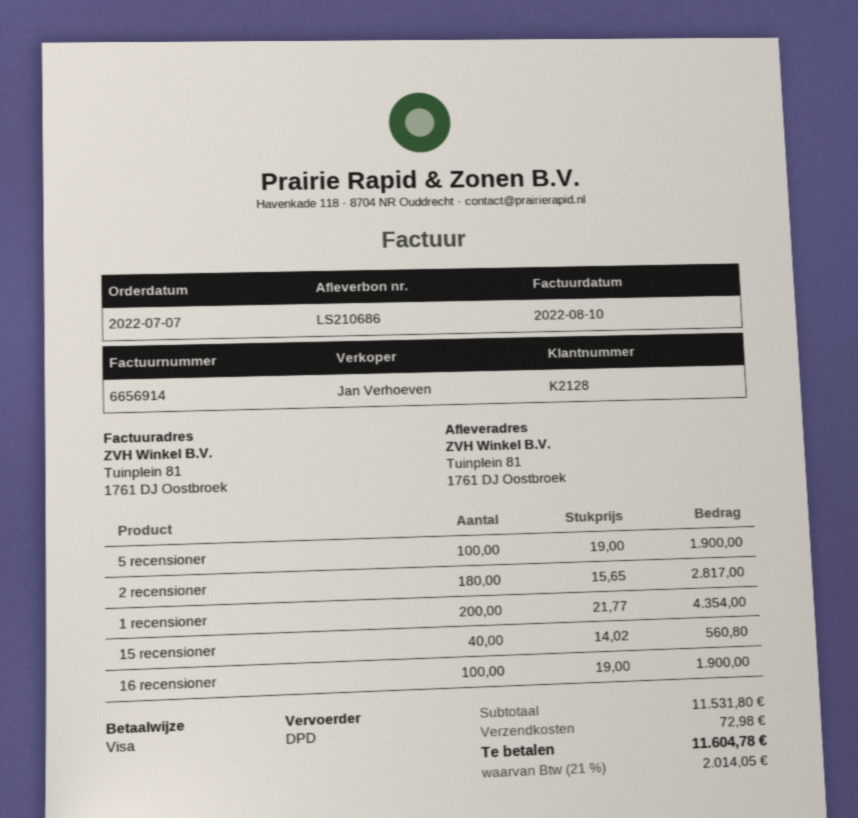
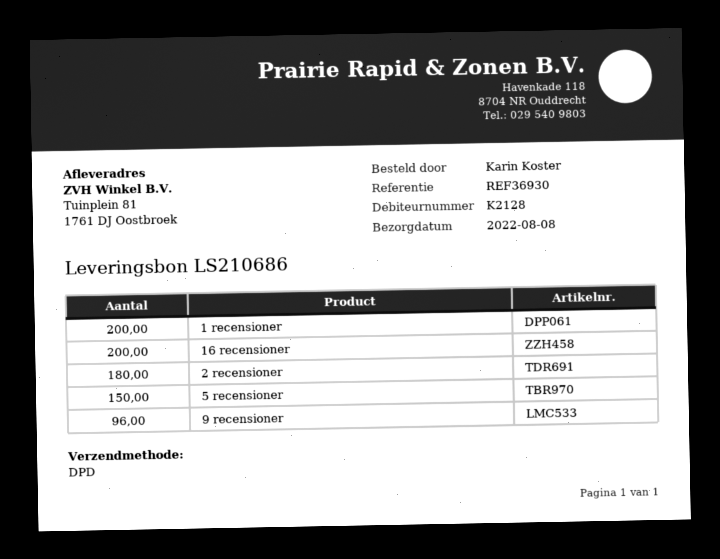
5 recensioner: 100 -> 150
15 recensioner: 40 -> none
16 recensioner: 100 -> 200
9 recensioner: none -> 96

